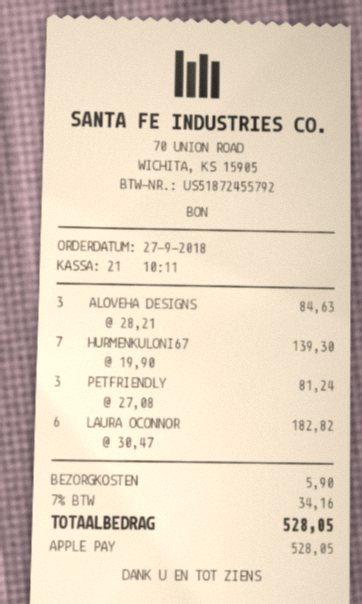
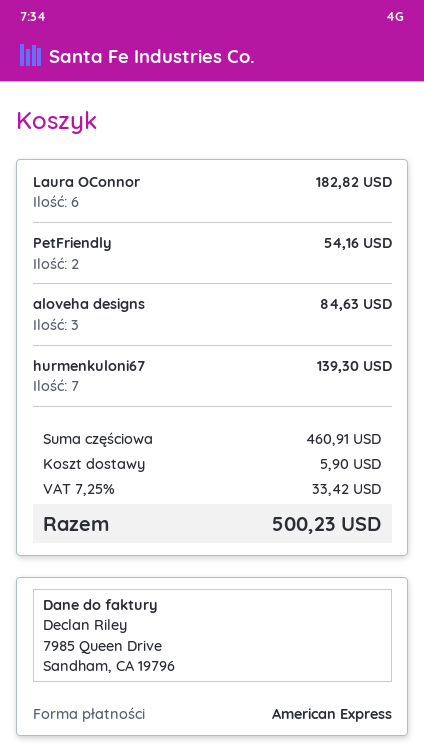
payment method: Apple Pay -> American Express
PETFRIENDLY: 3 for 81.24 -> 2 for 54.16
tax: 7% = 34.16 -> 7.25% = 33.42
total: 528.05 -> 500.23

